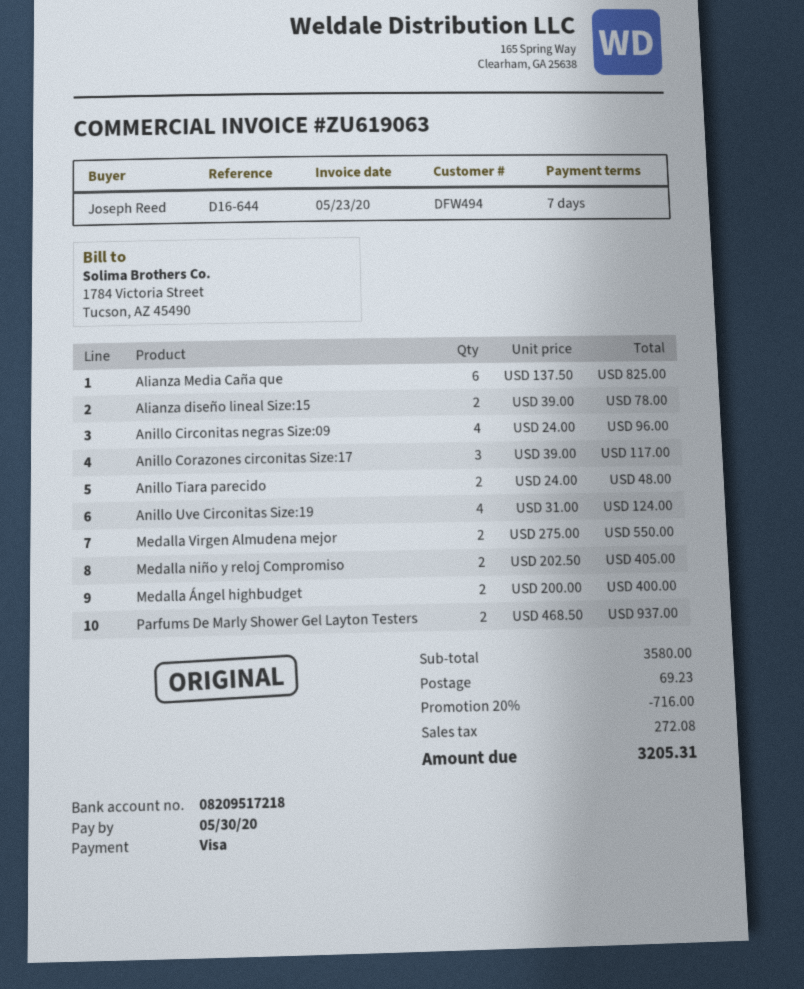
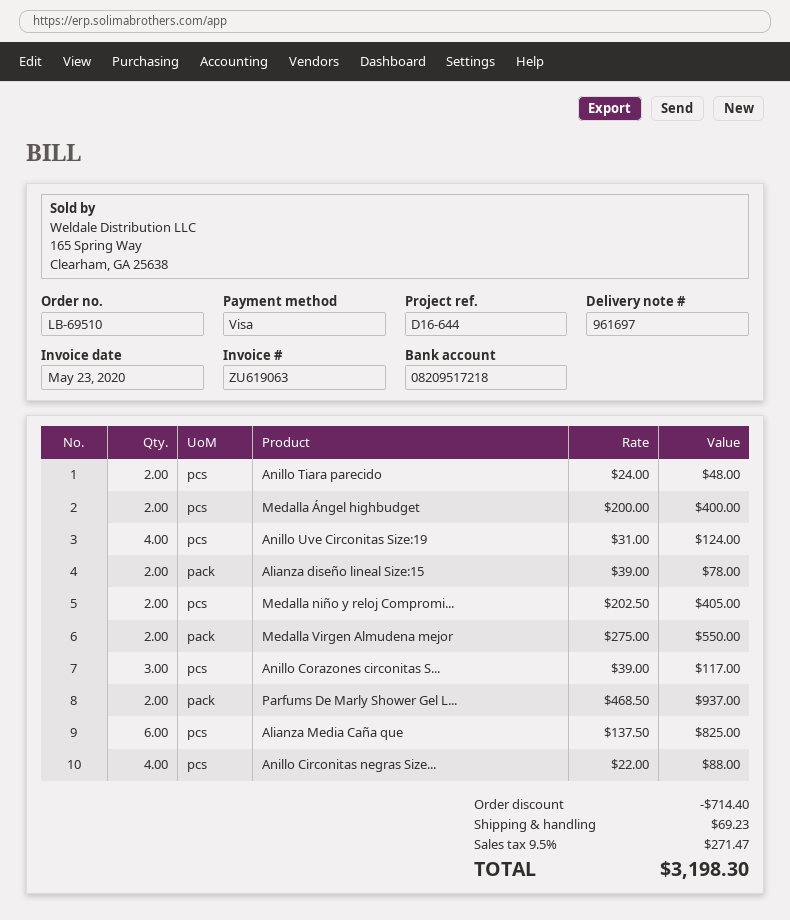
Anillo Circonitas negras Size:09: 4 x 24.00 = 96.00 -> 4 x 22.00 = 88.00
discount: 716.00 -> 714.40
tax: 272.08 -> 271.47
total: 3205.31 -> 3198.30

